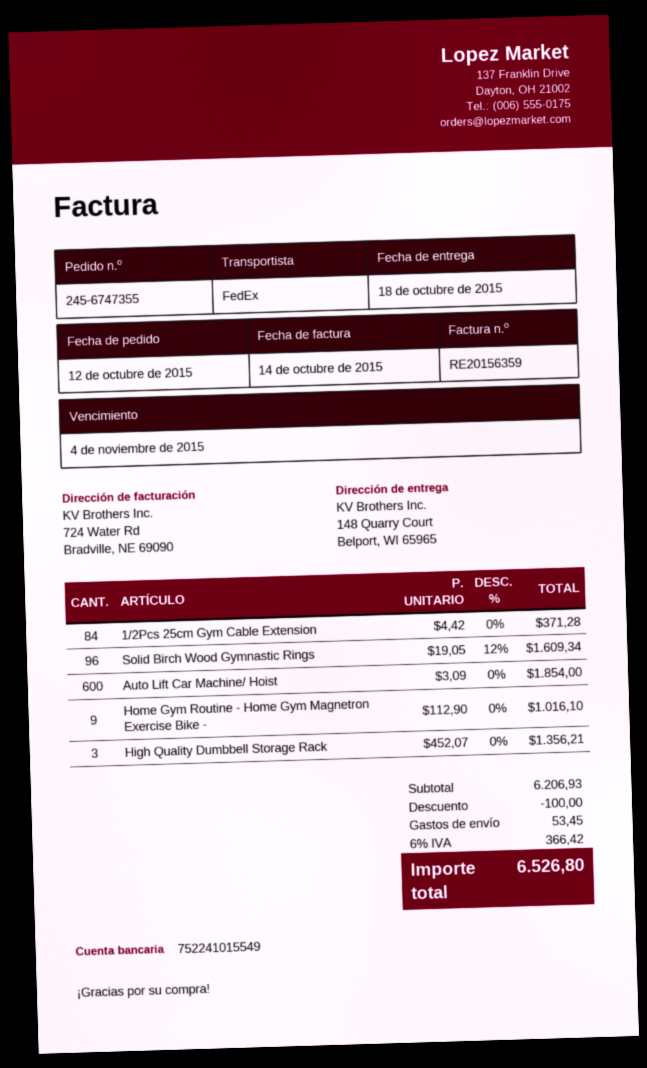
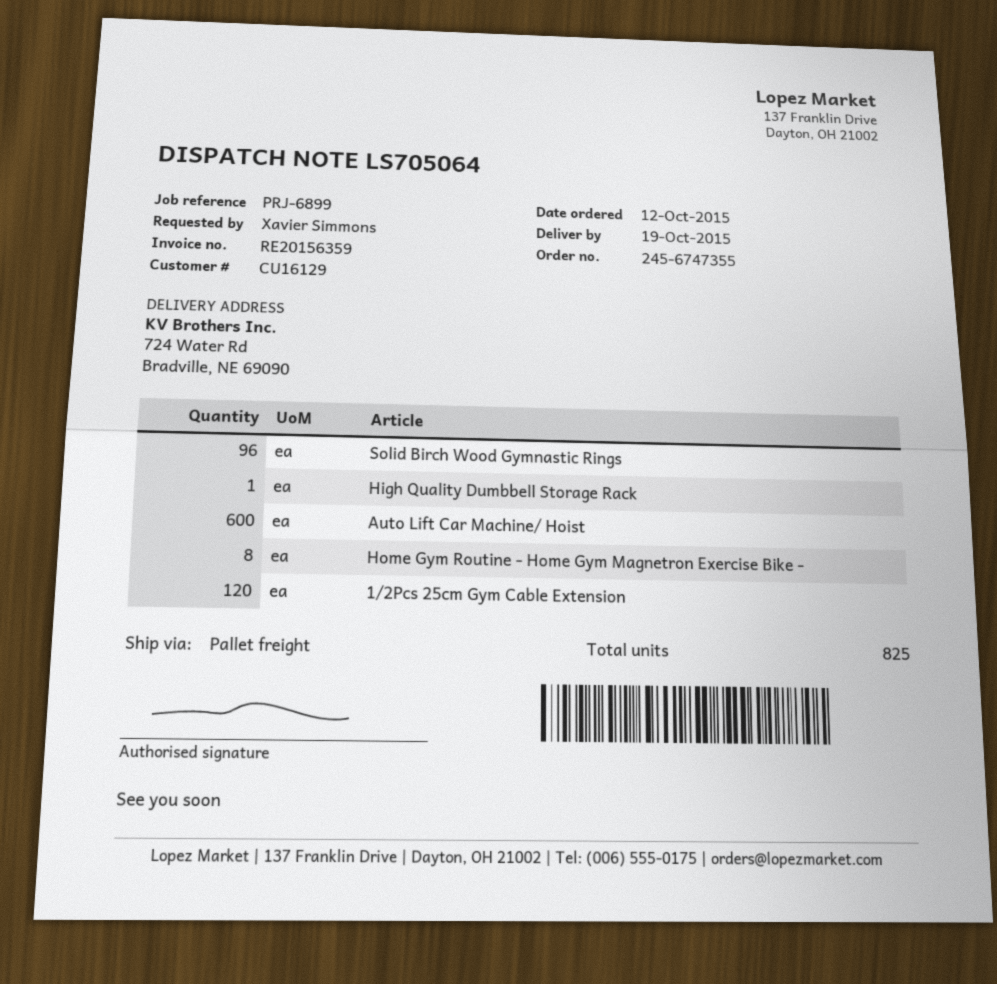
delivery date: 2015-10-18 -> 2015-10-19
shipping method: FedEx -> pallet freight
ship to: 148 Quarry Court, Belport, WI 65965 -> 724 Water Rd, Bradville, NE 69090
1/2Pcs 25cm Gym Cable Extension: 84 -> 120
Home Gym Routine - Home Gym Magnetron Exercise Bike -: 9 -> 8
High Quality Dumbbell Storage Rack: 3 -> 1

